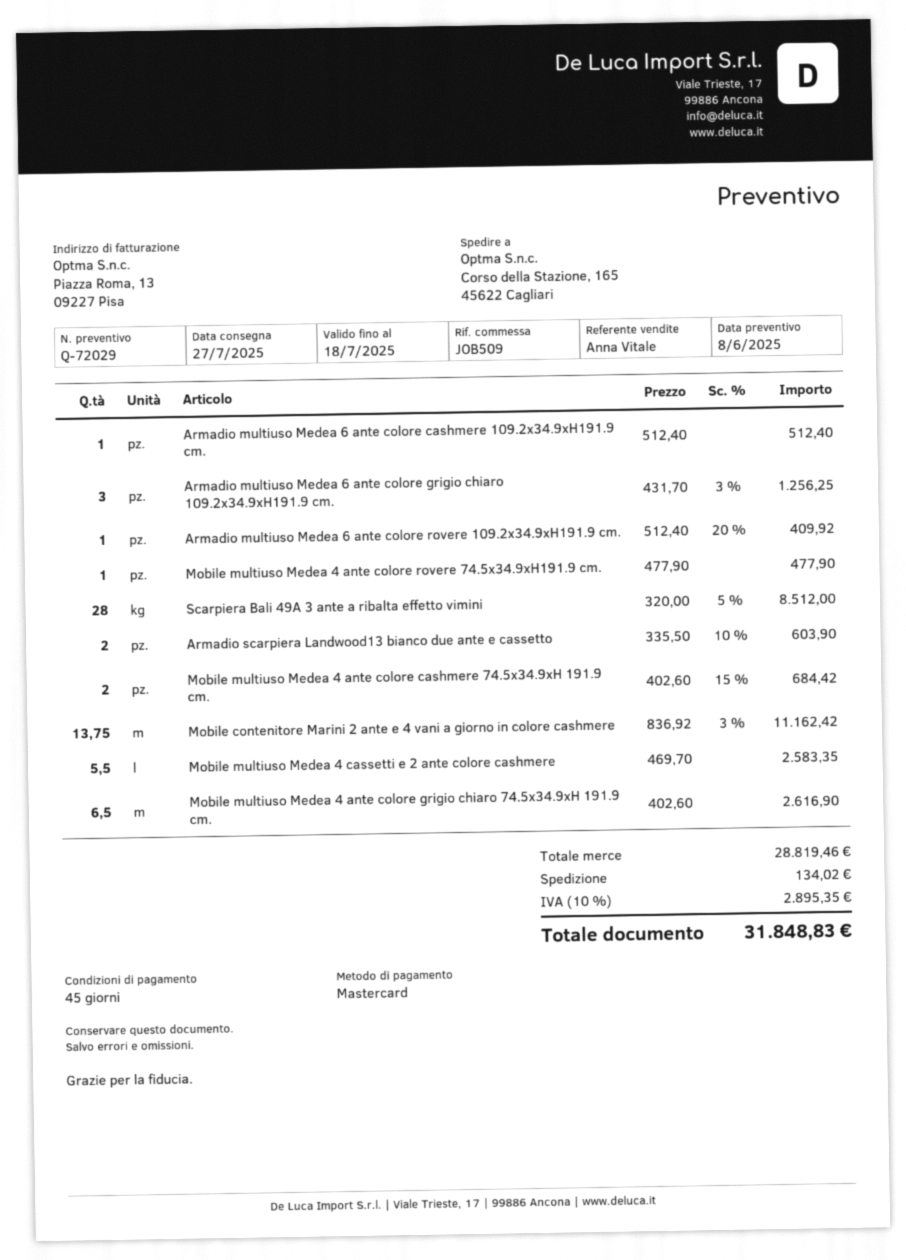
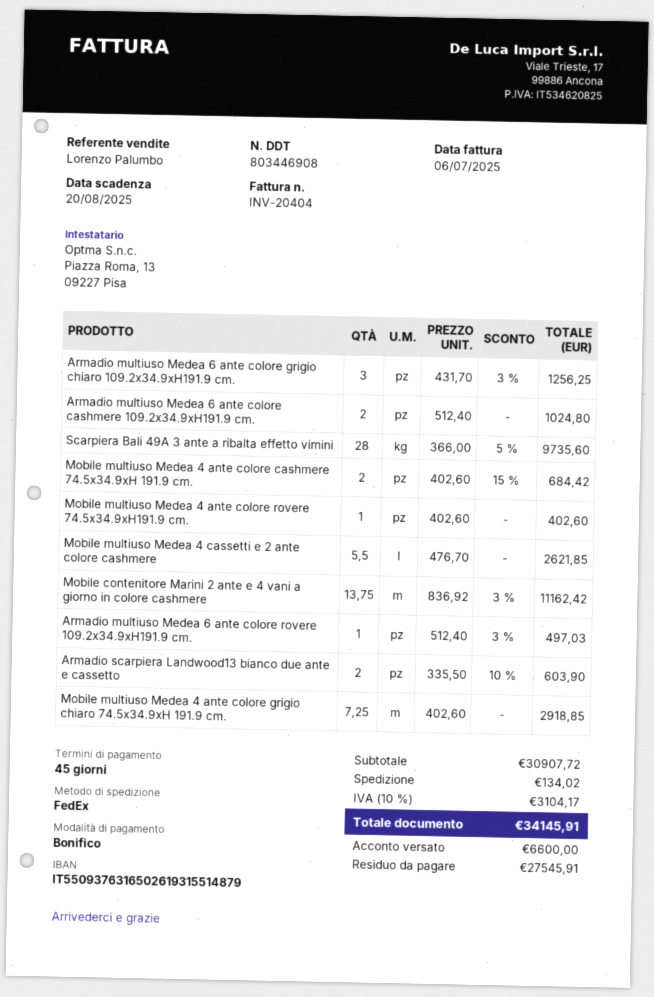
sales rep: Anna Vitale -> Lorenzo Palumbo
payment method: Mastercard -> bank transfer
Armadio multiuso Medea 6 ante colore cashmere 109.2x34.9xH191.9 cm.: 1 x 512.40 = 512.40 -> 2 x 512.40 = 1024.80
Armadio multiuso Medea 6 ante colore rovere 109.2x34.9xH191.9 cm.: 1 x 512.40 - 20% = 409.92 -> 1 x 512.40 - 3% = 497.03
Mobile multiuso Medea 4 ante colore rovere 74.5x34.9xH191.9 cm.: 1 x 477.90 = 477.90 -> 1 x 402.60 = 402.60
Scarpiera Bali 49A 3 ante a ribalta effetto vimini: 28 x 320.00 - 5% = 8512.00 -> 28 x 366.00 - 5% = 9735.60
Mobile multiuso Medea 4 cassetti e 2 ante colore cashmere: 5.5 x 469.70 = 2583.35 -> 5.5 x 476.70 = 2621.85
Mobile multiuso Medea 4 ante colore grigio chiaro 74.5x34.9xH 191.9 cm.: 6.5 x 402.60 = 2616.90 -> 7.25 x 402.60 = 2918.85
subtotal: 28819.46 -> 30907.72
tax: 10% = 2895.35 -> 10% = 3104.17
total: 31848.83 -> 34145.91

